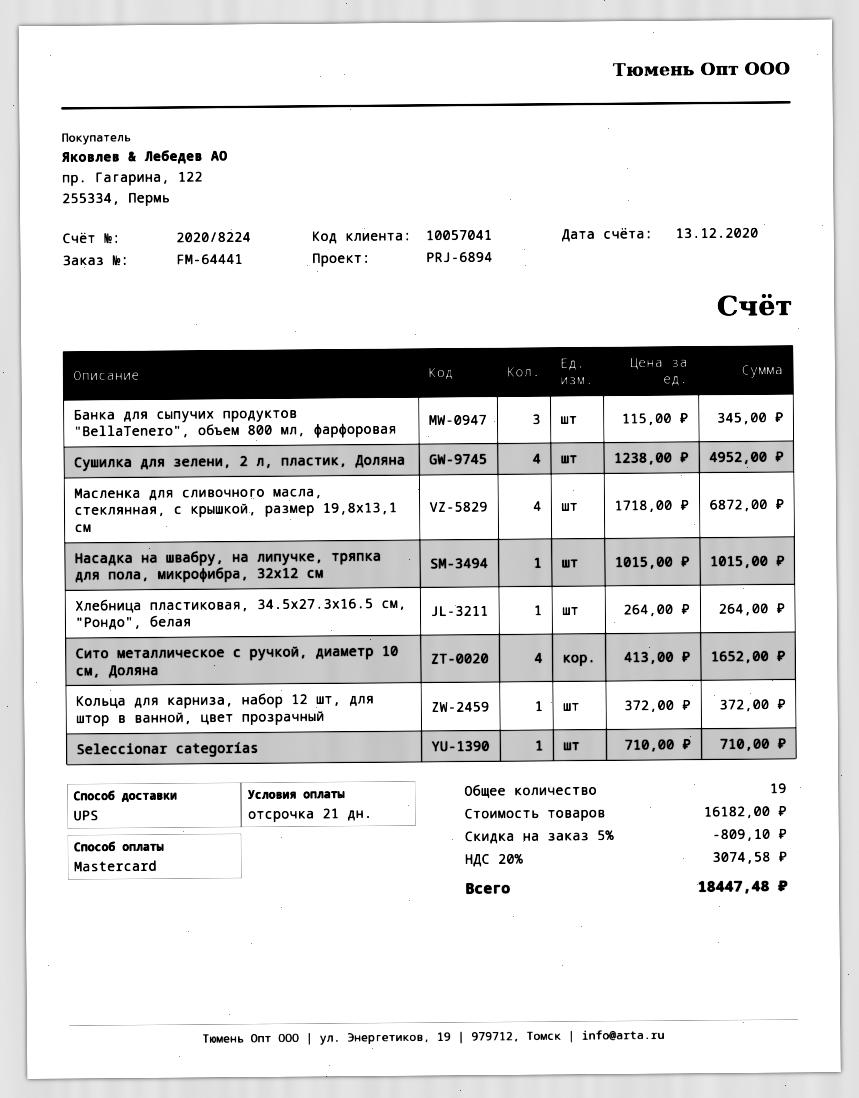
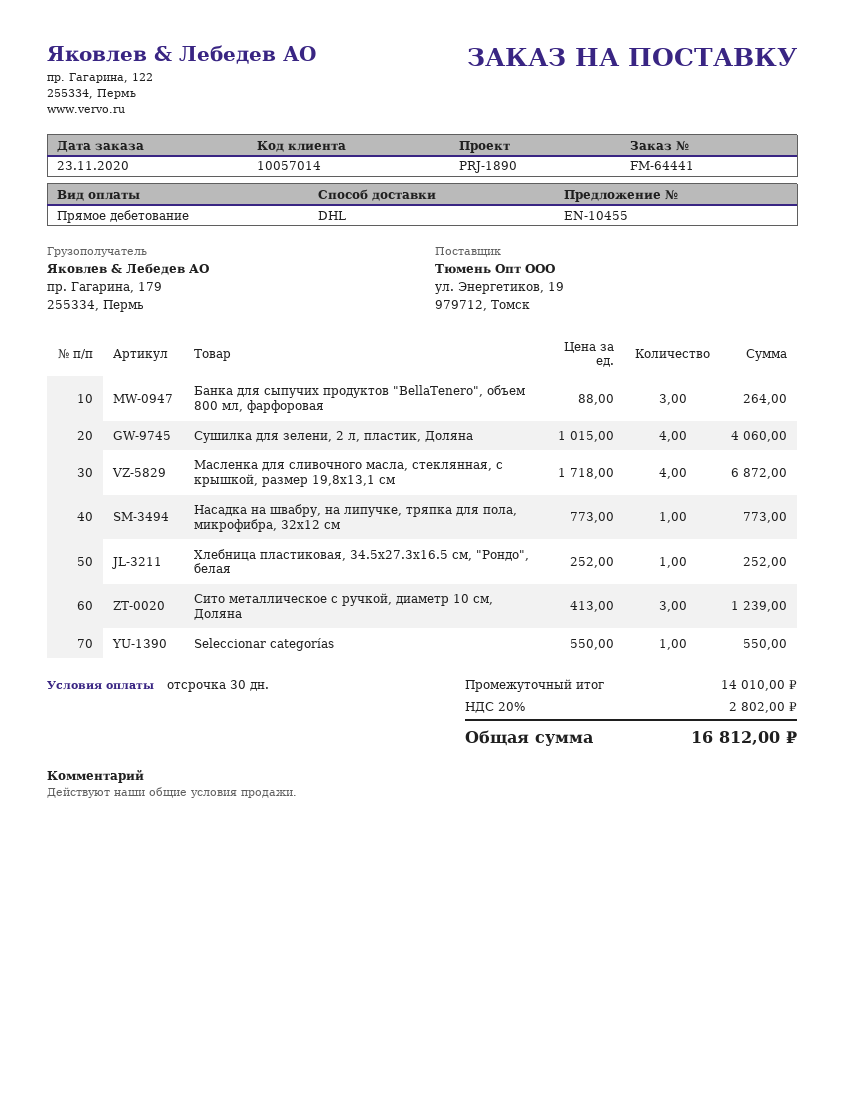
payment terms: 21 days -> 30 days
customer number: 10057041 -> 10057014
reference: PRJ-6894 -> PRJ-1890
payment method: Mastercard -> direct debit
shipping method: UPS -> DHL
Банка для сыпучих продуктов "BellaTenero", объем 800 мл, фарфоровая: 3 x 115.00 = 345.00 -> 3 x 88.00 = 264.00
Сушилка для зелени, 2 л, пластик, Доляна: 4 x 1238.00 = 4952.00 -> 4 x 1015.00 = 4060.00
Насадка на швабру, на липучке, тряпка для пола, микрофибра, 32x12 см: 1 x 1015.00 = 1015.00 -> 1 x 773.00 = 773.00
Хлебница пластиковая, 34.5х27.3х16.5 см, "Рондо", белая: 1 x 264.00 = 264.00 -> 1 x 252.00 = 252.00
Сито металлическое с ручкой, диаметр 10 см, Доляна: 4 x 413.00 = 1652.00 -> 3 x 413.00 = 1239.00
Кольца для карниза, набор 12 шт, для штор в ванной, цвет прозрачный: 1 x 372.00 = 372.00 -> none
Seleccionar categorías: 1 x 710.00 = 710.00 -> 1 x 550.00 = 550.00
subtotal: 16182.00 -> 14010.00
discount: 5% = 809.10 -> none
tax: 20% = 3074.58 -> 20% = 2802.00
total: 18447.48 -> 16812.00

